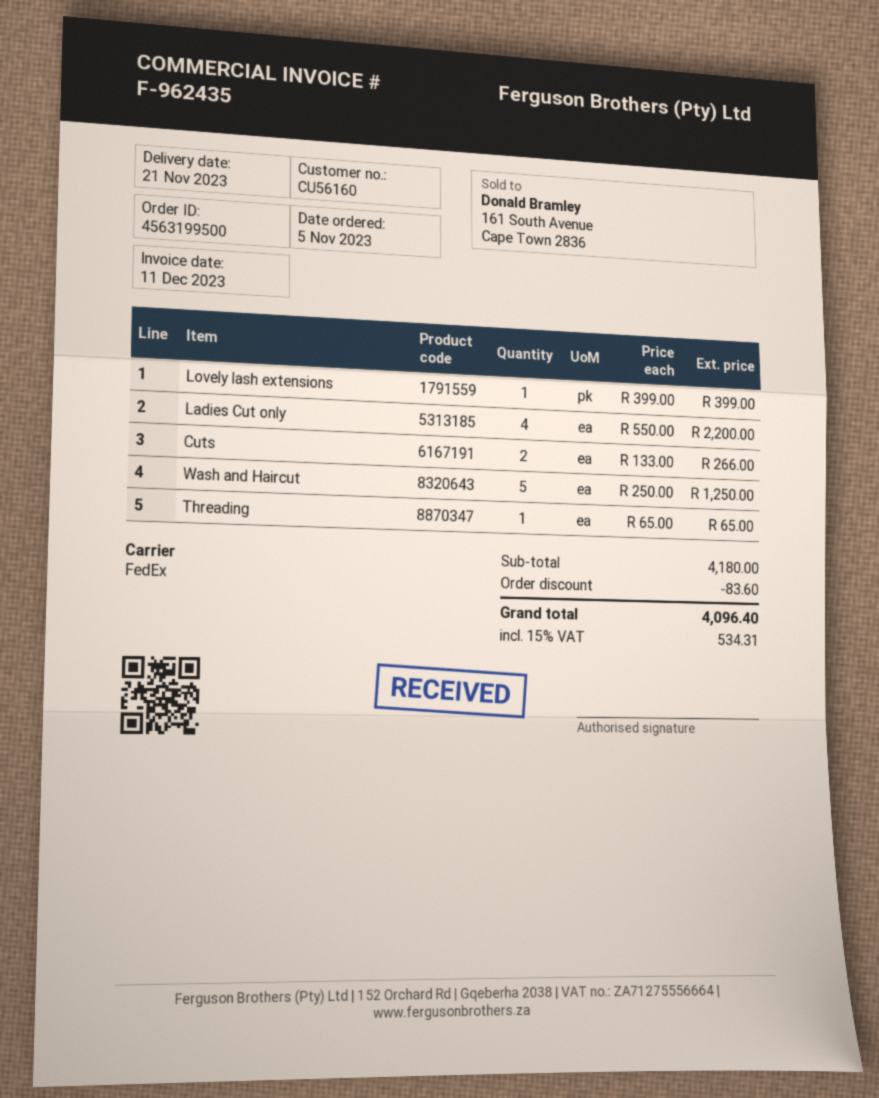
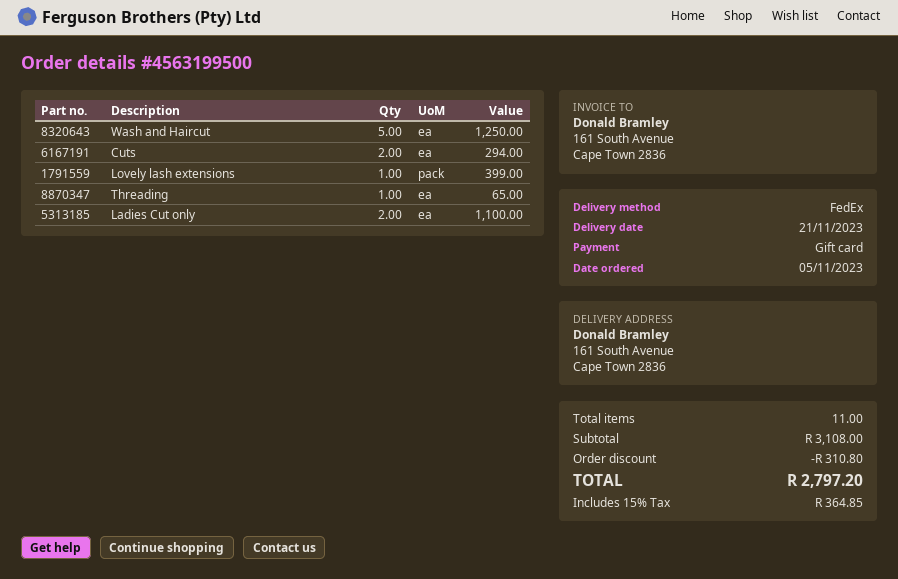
Ladies Cut only: 4 for 2200.00 -> 2 for 1100.00
Cuts: 2 for 266.00 -> 2 for 294.00
subtotal: 4180.00 -> 3108.00
discount: 83.60 -> 310.80
tax: 15% = 534.31 -> 15% = 364.85
total: 4096.40 -> 2797.20

